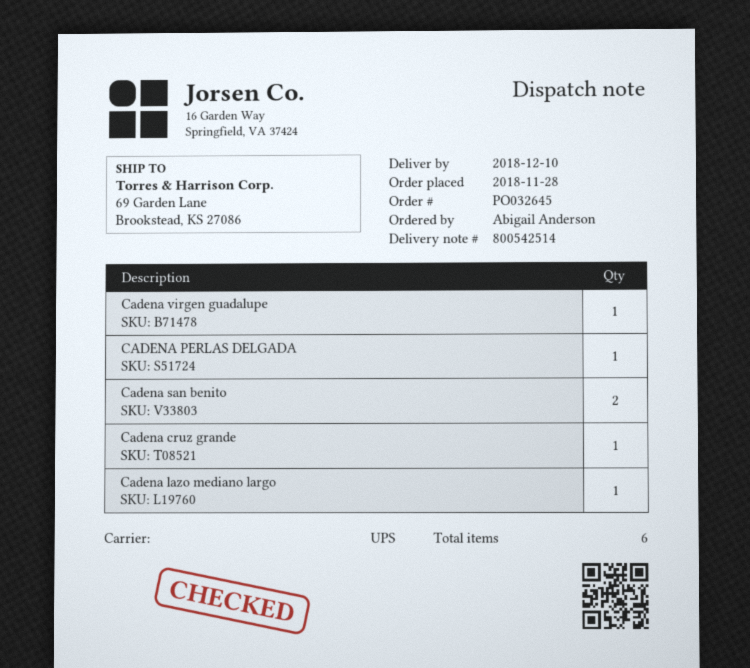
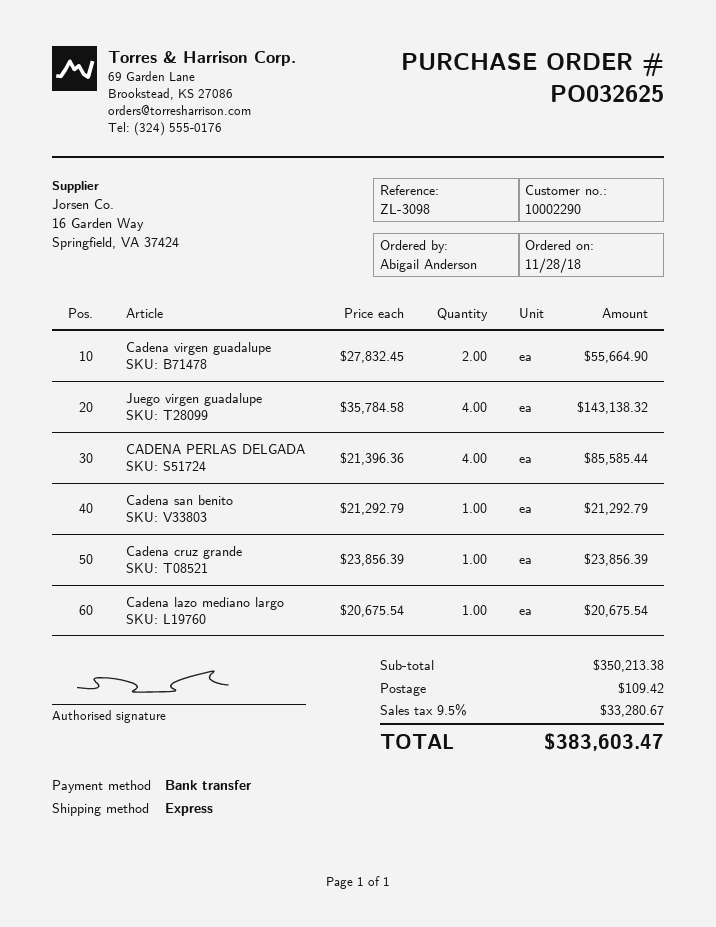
order number: PO032645 -> PO032625
shipping method: UPS -> express
Cadena virgen guadalupe: 1 -> 2
CADENA PERLAS DELGADA: 1 -> 4
Cadena san benito: 2 -> 1
Juego virgen guadalupe: none -> 4

